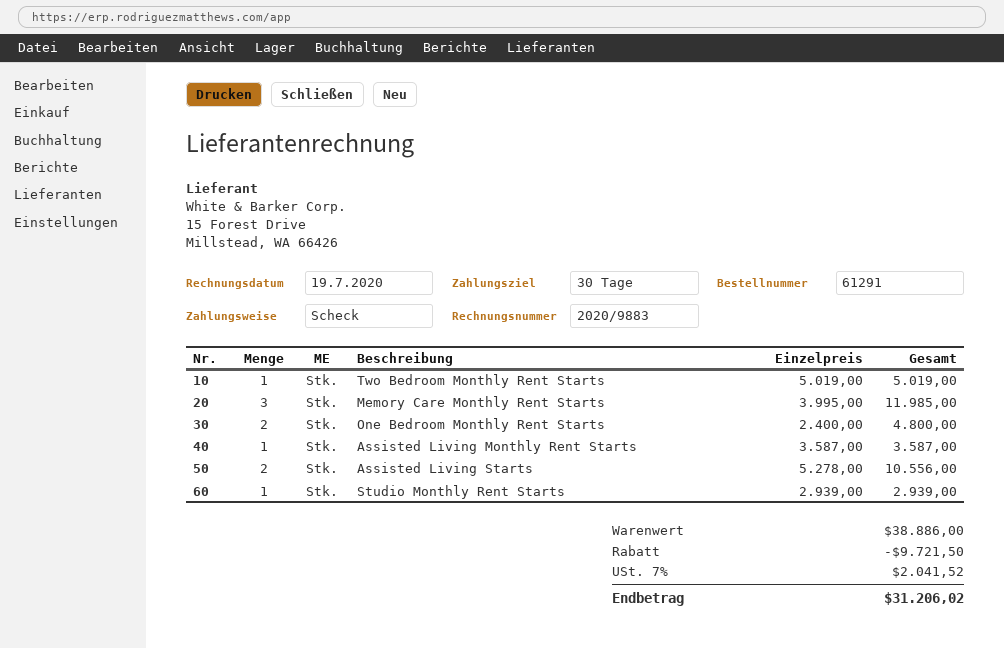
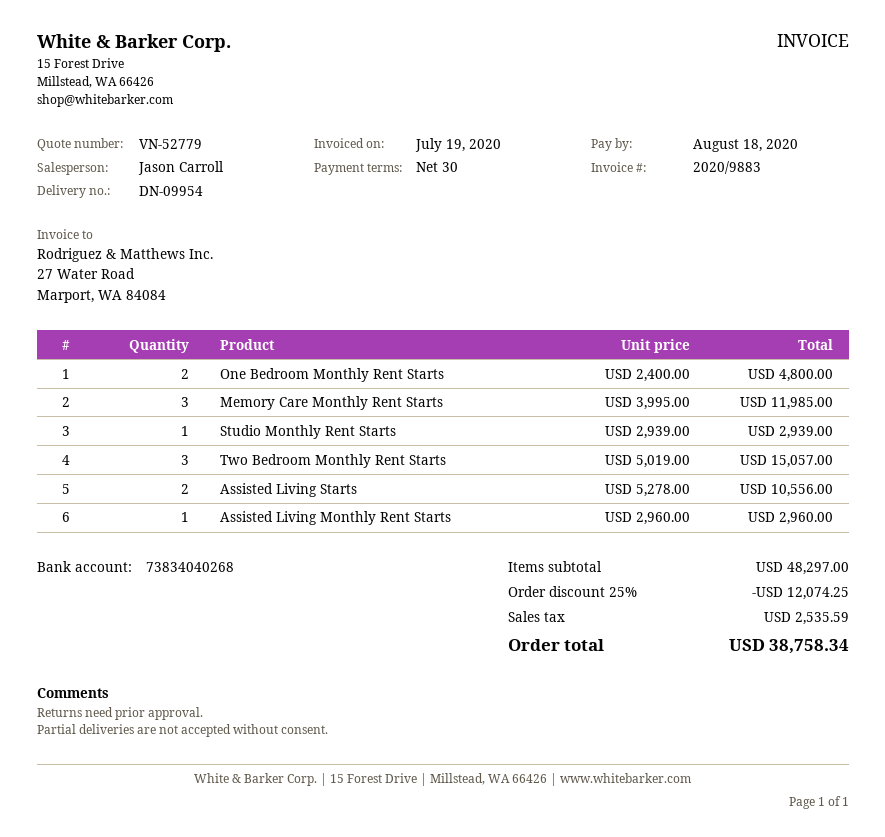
Two Bedroom Monthly Rent Starts: 1 x 5019.00 = 5019.00 -> 3 x 5019.00 = 15057.00
Assisted Living Monthly Rent Starts: 1 x 3587.00 = 3587.00 -> 1 x 2960.00 = 2960.00
subtotal: 38886.00 -> 48297.00
discount: 9721.50 -> 12074.25
tax: 2041.52 -> 2535.59
total: 31206.02 -> 38758.34

